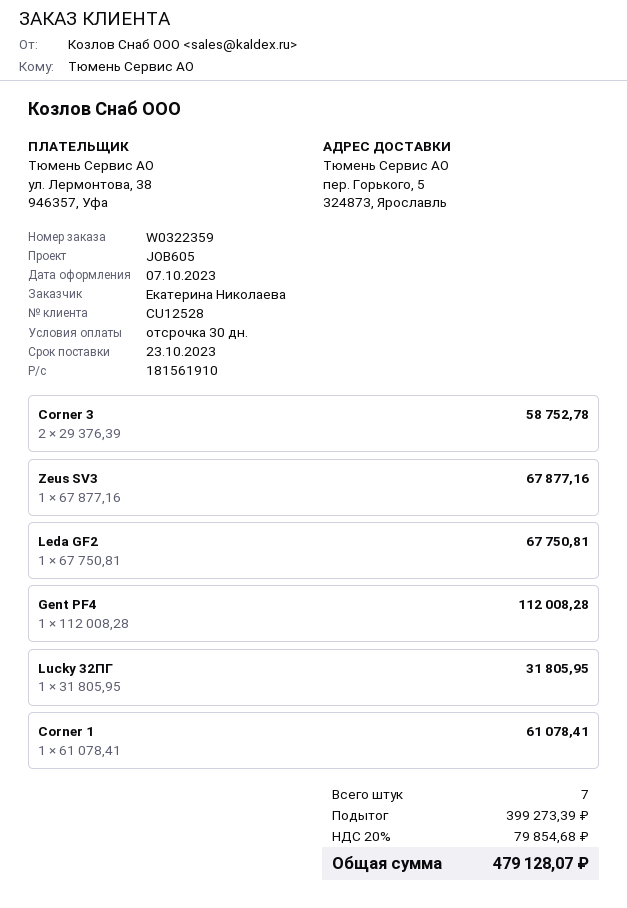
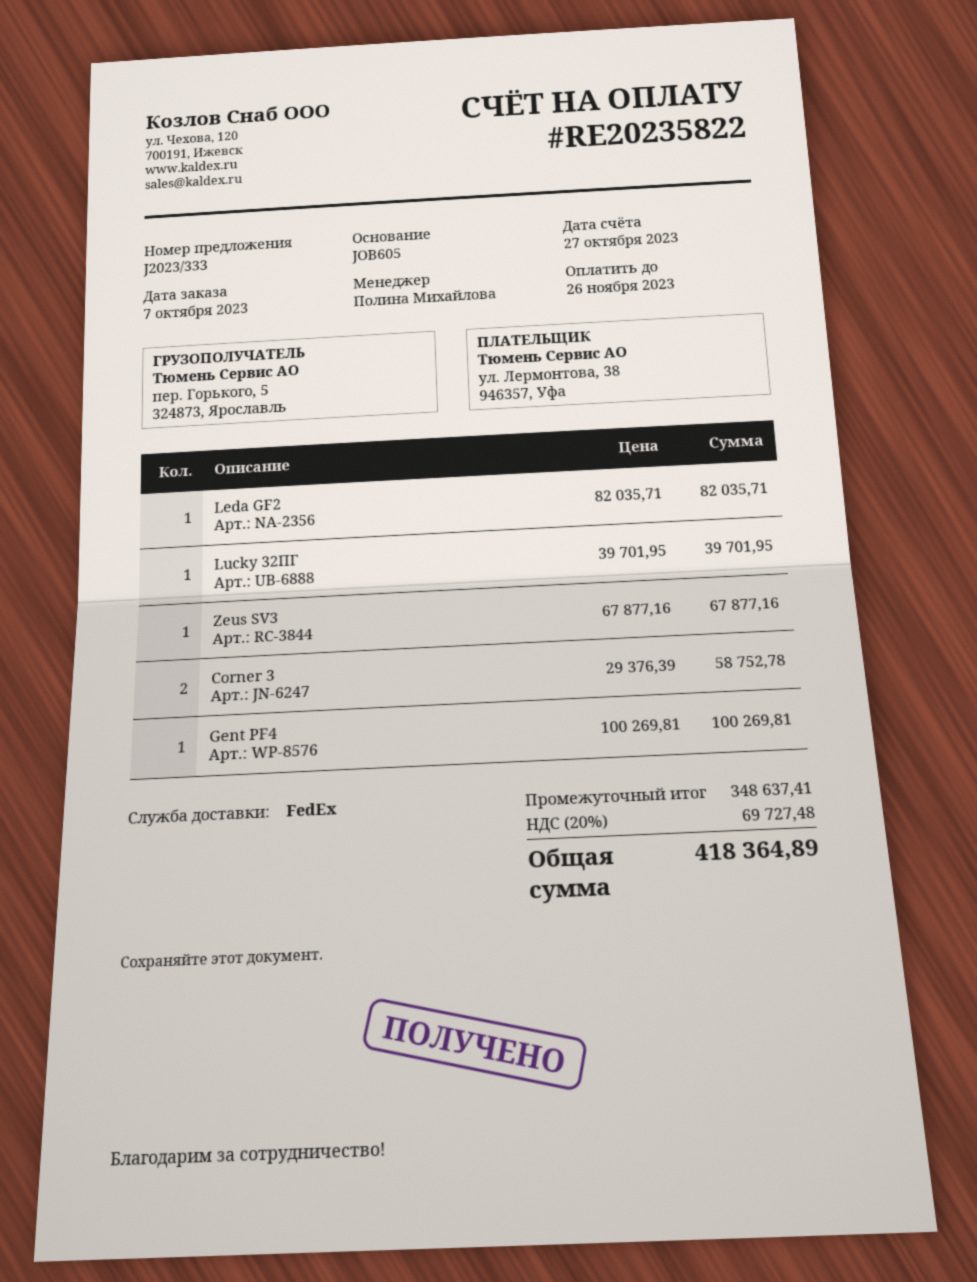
Leda GF2: 1 x 67750.81 = 67750.81 -> 1 x 82035.71 = 82035.71
Gent PF4: 1 x 112008.28 = 112008.28 -> 1 x 100269.81 = 100269.81
Lucky 32ПГ: 1 x 31805.95 = 31805.95 -> 1 x 39701.95 = 39701.95
Corner 1: 1 x 61078.41 = 61078.41 -> none
subtotal: 399273.39 -> 348637.41
tax: 20% = 79854.68 -> 20% = 69727.48
total: 479128.07 -> 418364.89

